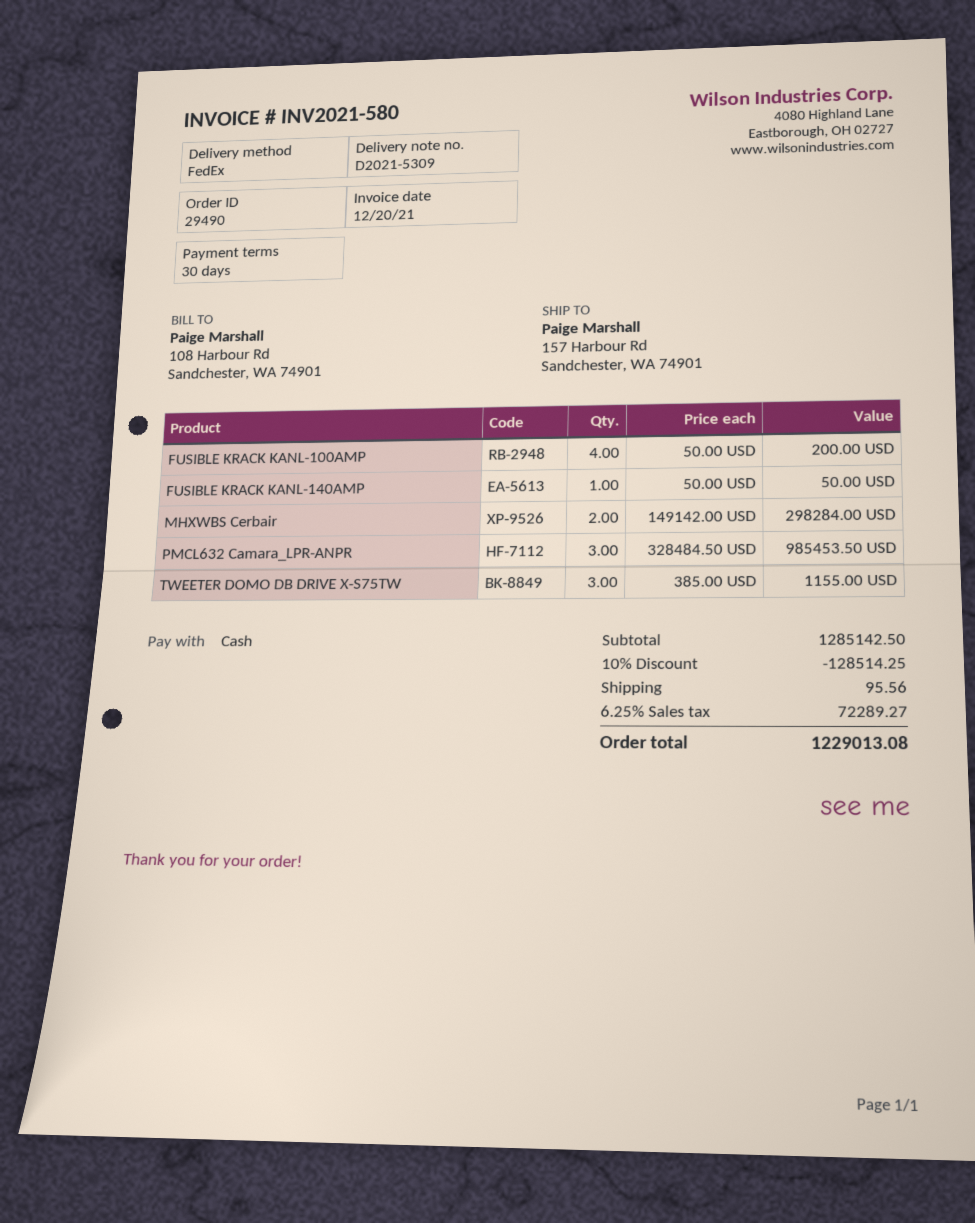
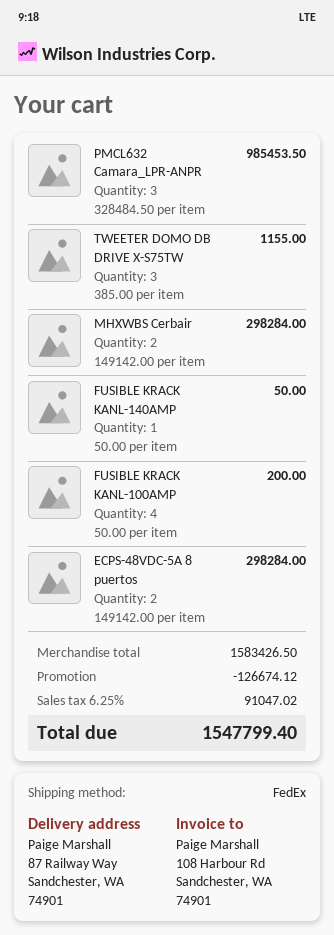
ship to: 157 Harbour Rd, Sandchester, WA 74901 -> 87 Railway Way, Sandchester, WA 74901
ECPS-48VDC-5A 8 puertos: none -> 2 x 149142.00 = 298284.00
subtotal: 1285142.50 -> 1583426.50
discount: 128514.25 -> 126674.12
shipping: 95.56 -> none
tax: 6.25% = 72289.27 -> 6.25% = 91047.02
total: 1229013.08 -> 1547799.40

